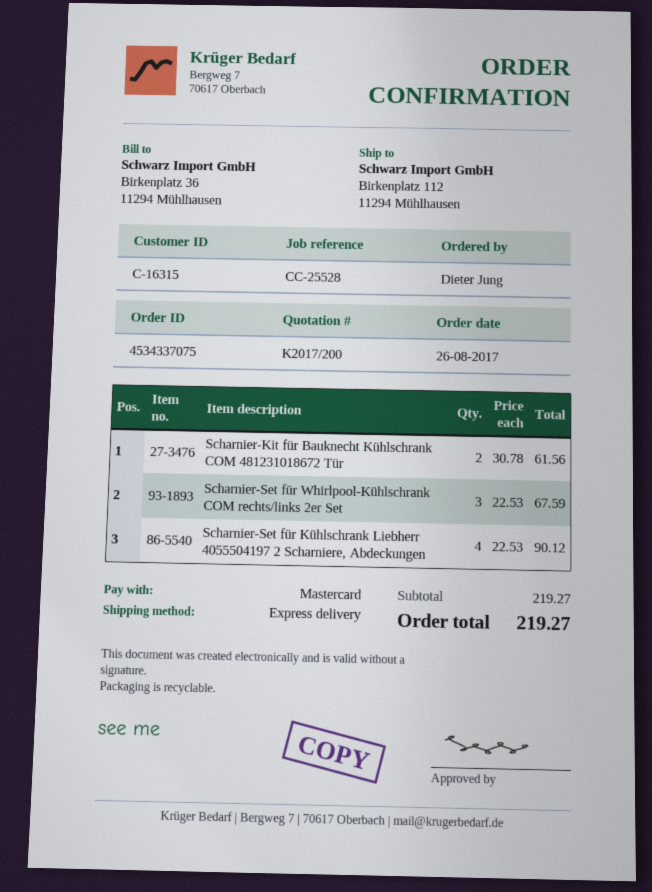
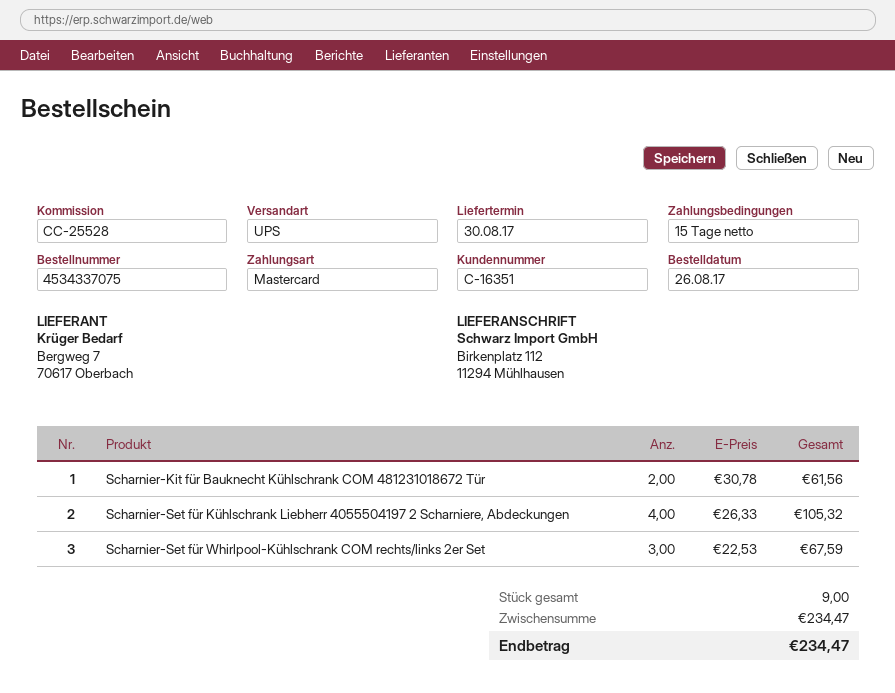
customer number: C-16315 -> C-16351
shipping method: express -> UPS
Scharnier-Set für Kühlschrank Liebherr 4055504197 2 Scharniere, Abdeckungen: 4 x 22.53 = 90.12 -> 4 x 26.33 = 105.32
subtotal: 219.27 -> 234.47
total: 219.27 -> 234.47

